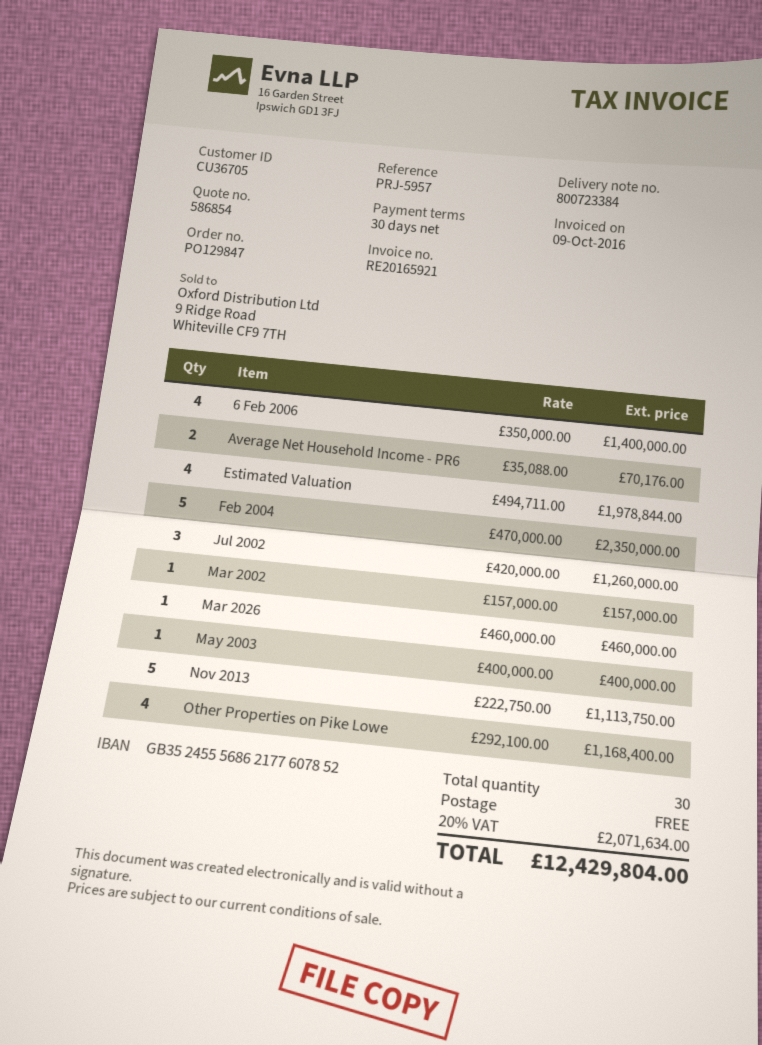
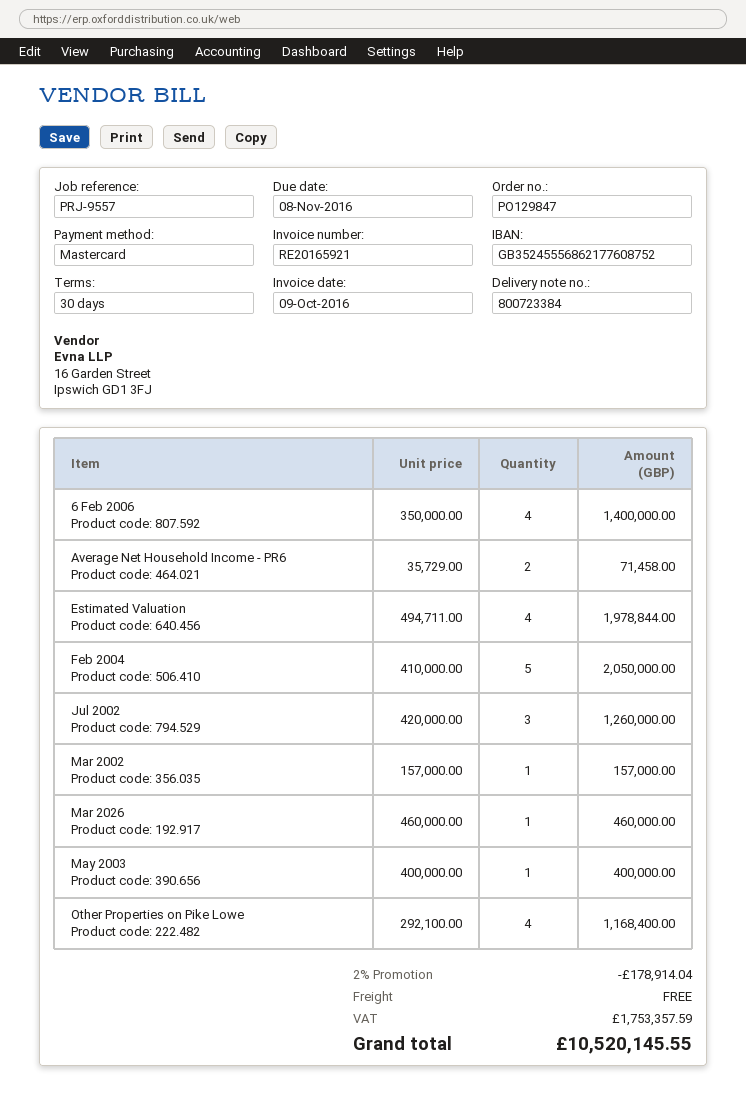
reference: PRJ-5957 -> PRJ-9557
bank account: GB35245556862177607852 -> GB35245556862177608752
Average Net Household Income - PR6: 2 x 35088.00 = 70176.00 -> 2 x 35729.00 = 71458.00
Feb 2004: 5 x 470000.00 = 2350000.00 -> 5 x 410000.00 = 2050000.00
Nov 2013: 5 x 222750.00 = 1113750.00 -> none
discount: none -> 2% = 178914.04
tax: 2071634.00 -> 1753357.59
total: 12429804.00 -> 10520145.55

